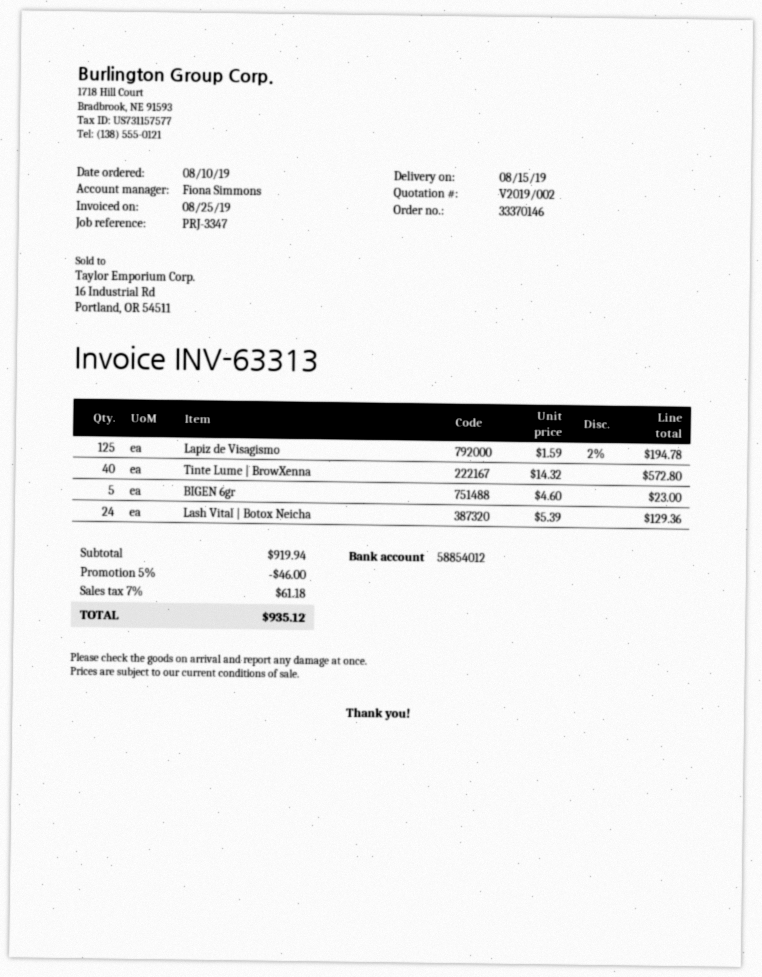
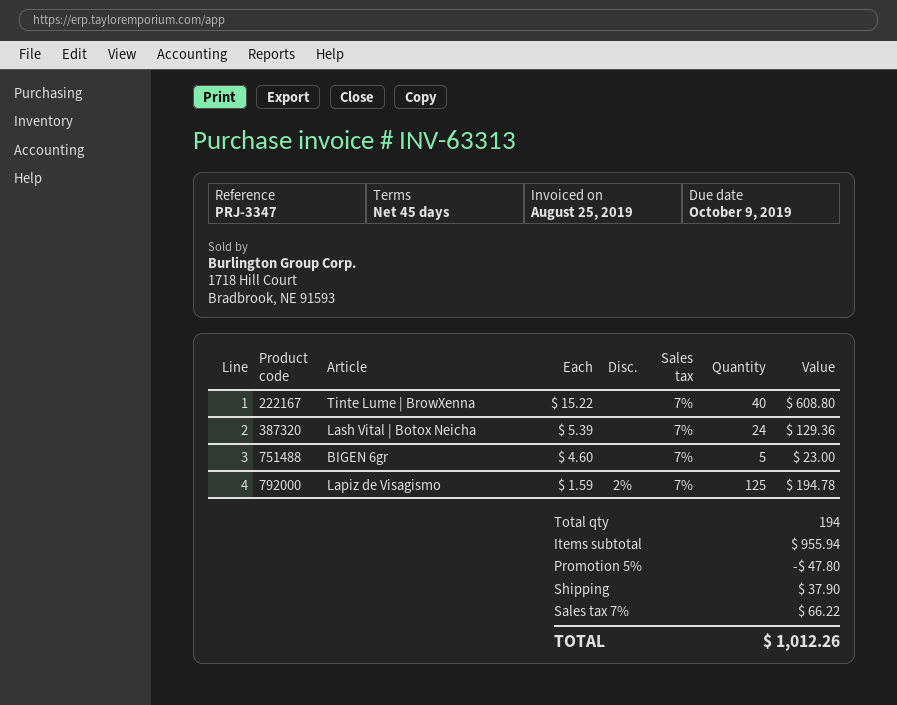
Tinte Lume | BrowXenna: 40 x 14.32 = 572.80 -> 40 x 15.22 = 608.80
subtotal: 919.94 -> 955.94
discount: 5% = 46.00 -> 5% = 47.80
shipping: none -> 37.90
tax: 7% = 61.18 -> 7% = 66.22
total: 935.12 -> 1012.26

